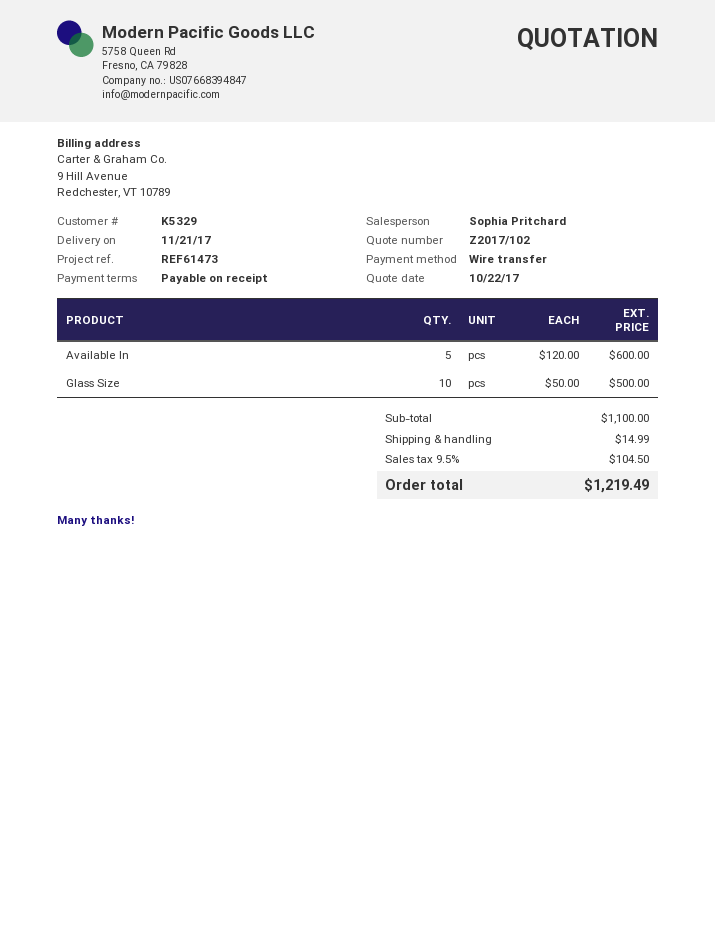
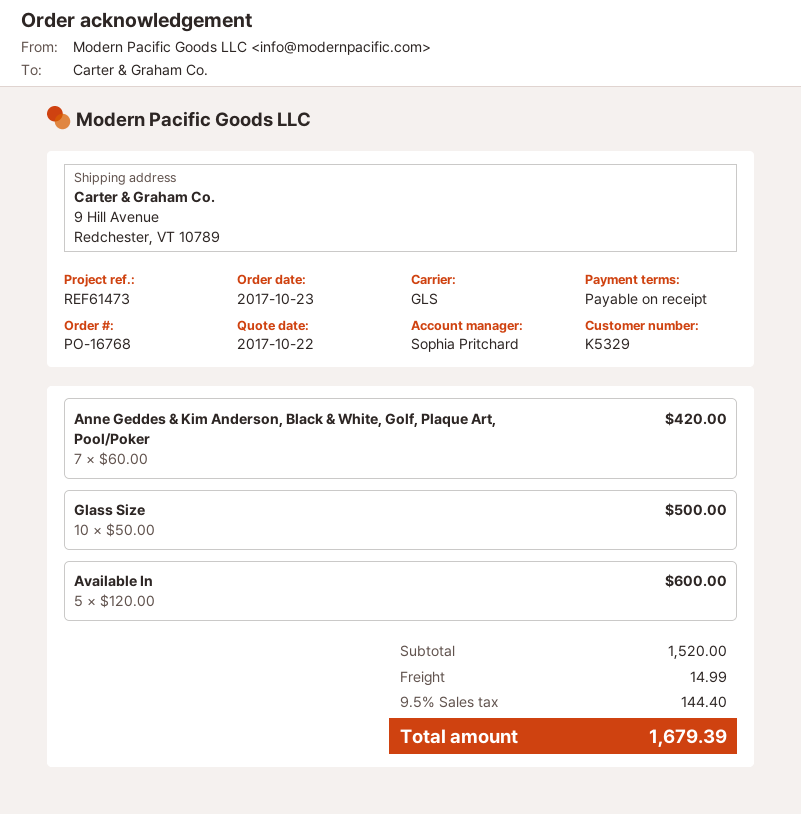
Anne Geddes & Kim Anderson, Black & White, Golf, Plaque Art, Pool/Poker: none -> 7 x 60.00 = 420.00
subtotal: 1100.00 -> 1520.00
tax: 9.5% = 104.50 -> 9.5% = 144.40
total: 1219.49 -> 1679.39

